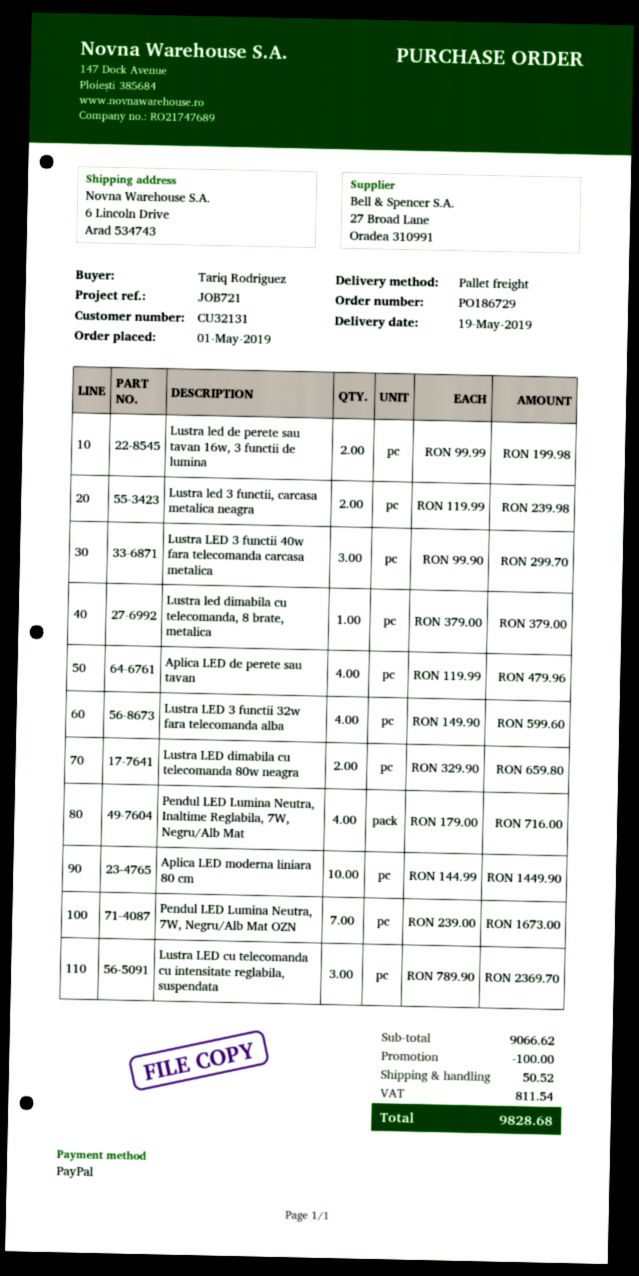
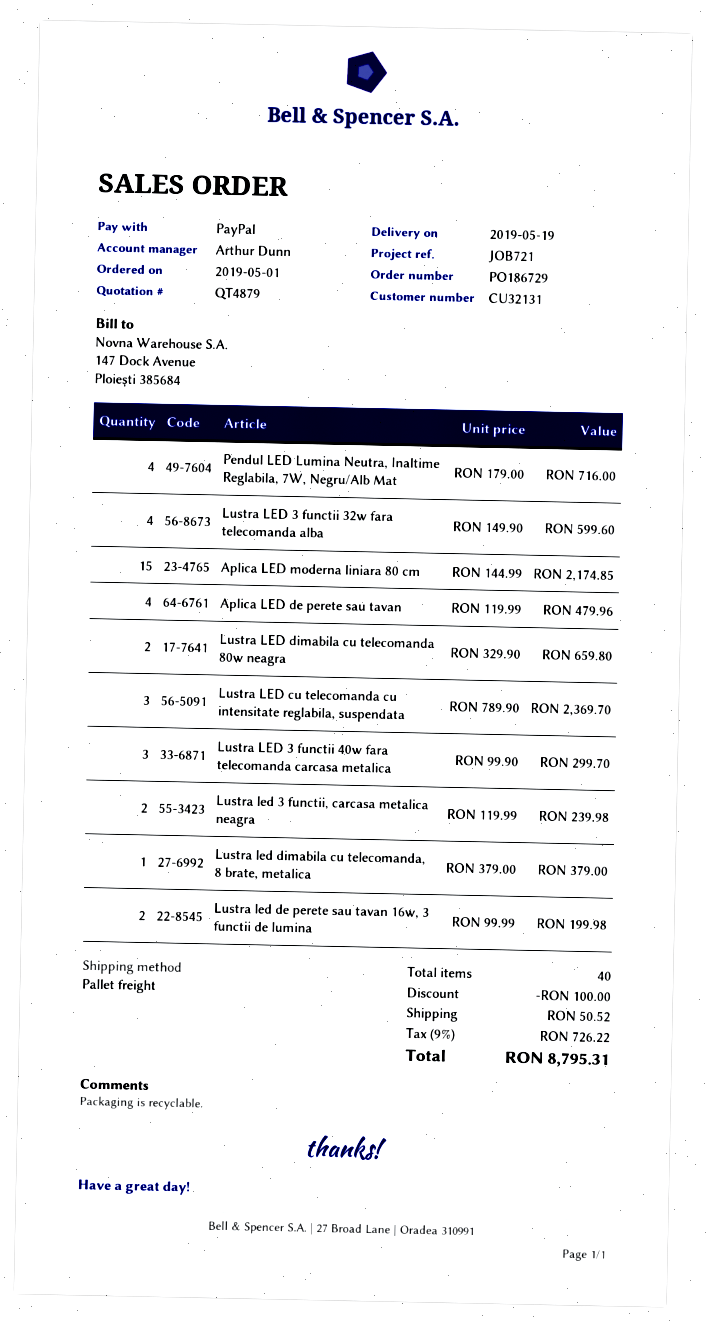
Aplica LED moderna liniara 80 cm: 10 x 144.99 = 1449.90 -> 15 x 144.99 = 2174.85
Pendul LED Lumina Neutra, 7W, Negru/Alb Mat OZN: 7 x 239.00 = 1673.00 -> none
tax: 811.54 -> 726.22
total: 9828.68 -> 8795.31

